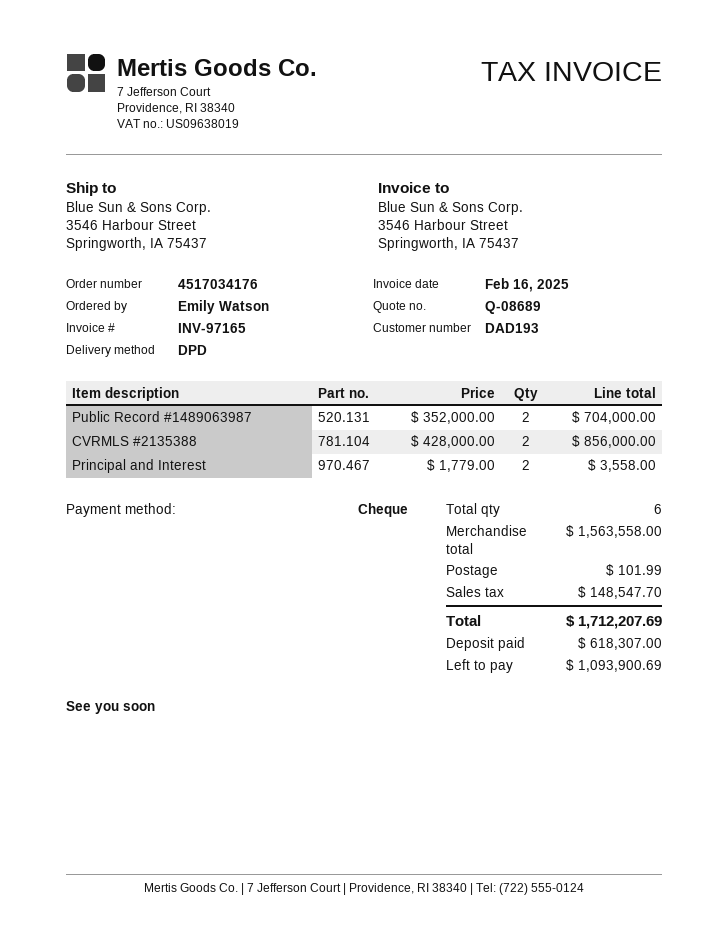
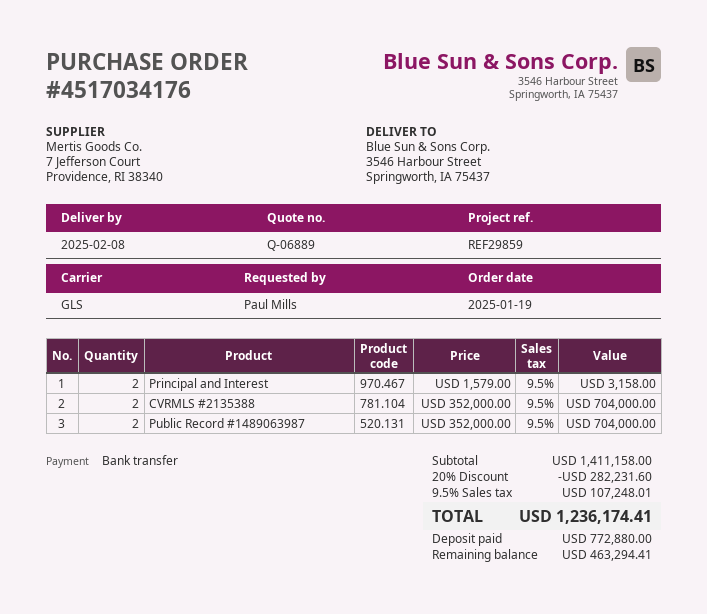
quote number: Q-08689 -> Q-06889
ordered by: Emily Watson -> Paul Mills
payment method: cheque -> bank transfer
shipping method: DPD -> GLS
CVRMLS #2135388: 2 x 428000.00 = 856000.00 -> 2 x 352000.00 = 704000.00
Principal and Interest: 2 x 1779.00 = 3558.00 -> 2 x 1579.00 = 3158.00
subtotal: 1563558.00 -> 1411158.00
discount: none -> 20% = 282231.60
shipping: 101.99 -> none
tax: 148547.70 -> 107248.01
total: 1712207.69 -> 1236174.41
deposit: 618307.00 -> 772880.00
balance: 1093900.69 -> 463294.41

